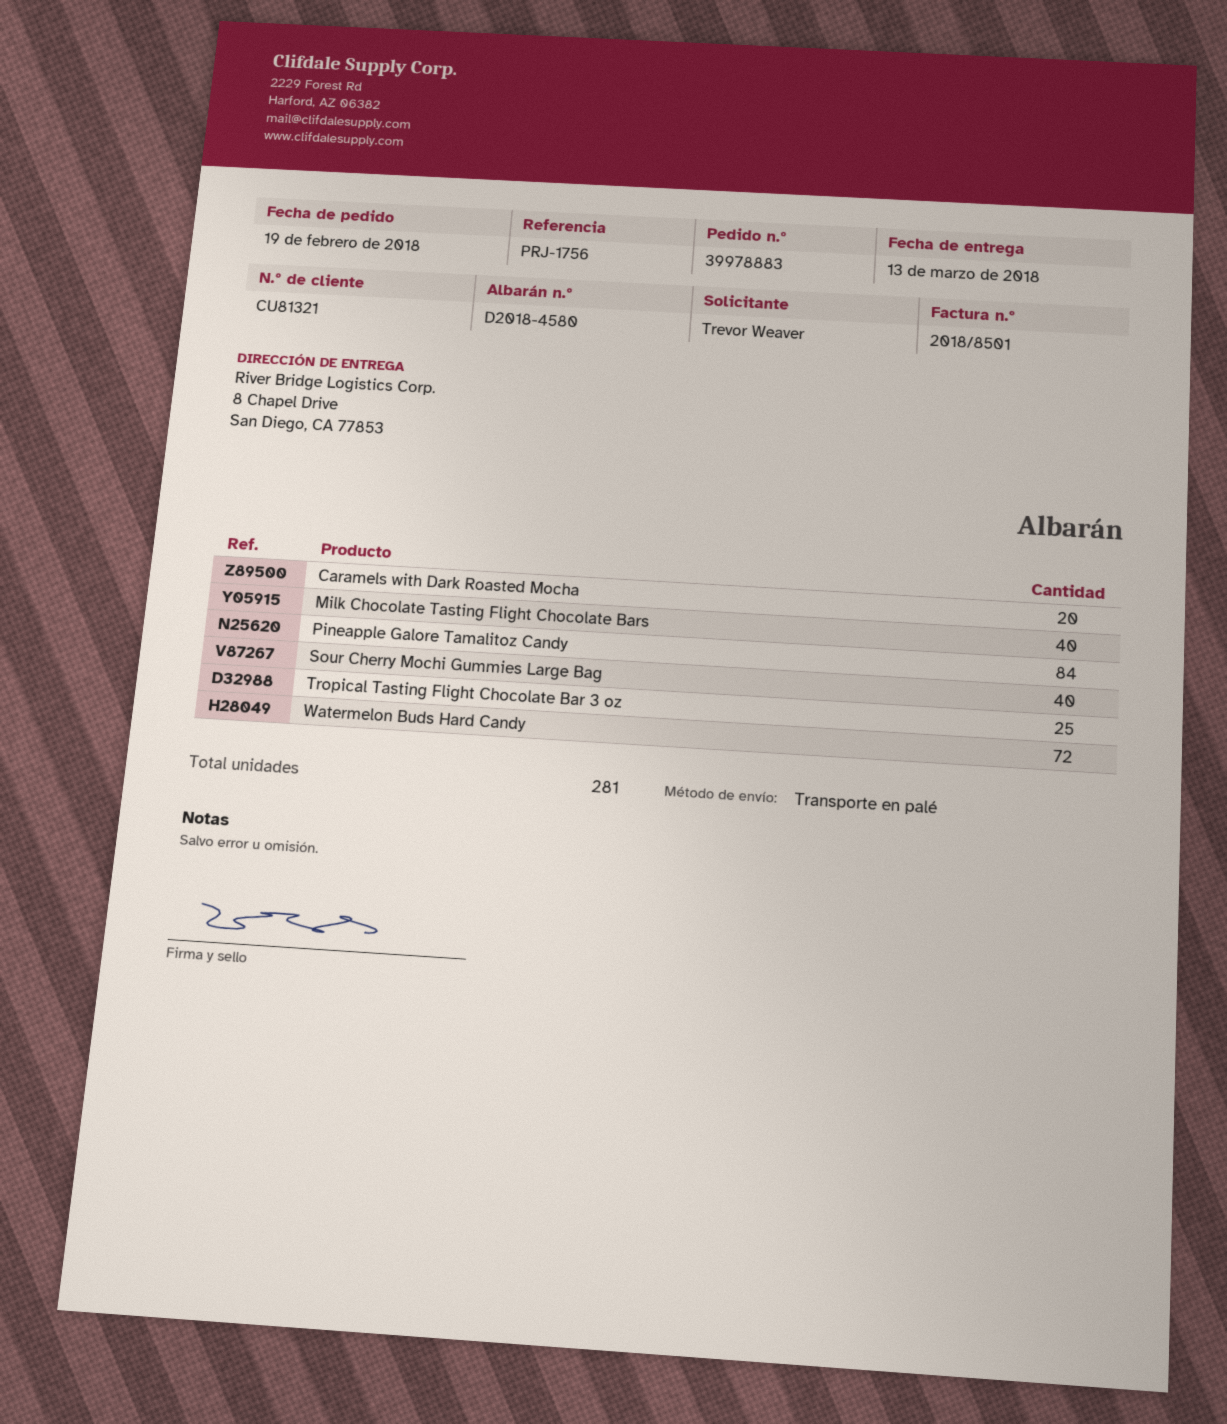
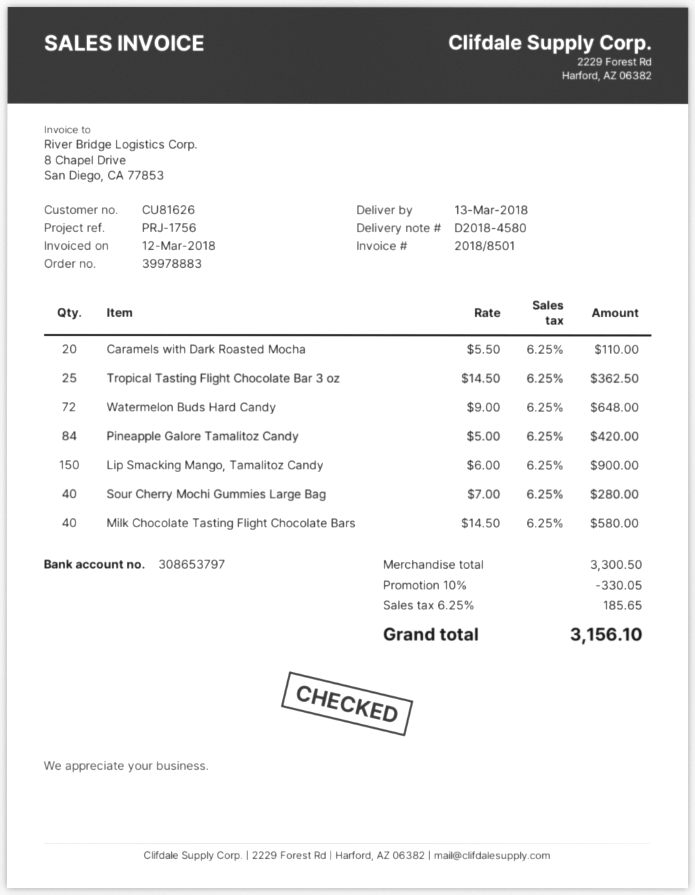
customer number: CU81321 -> CU81626
Lip Smacking Mango, Tamalitoz Candy: none -> 150

